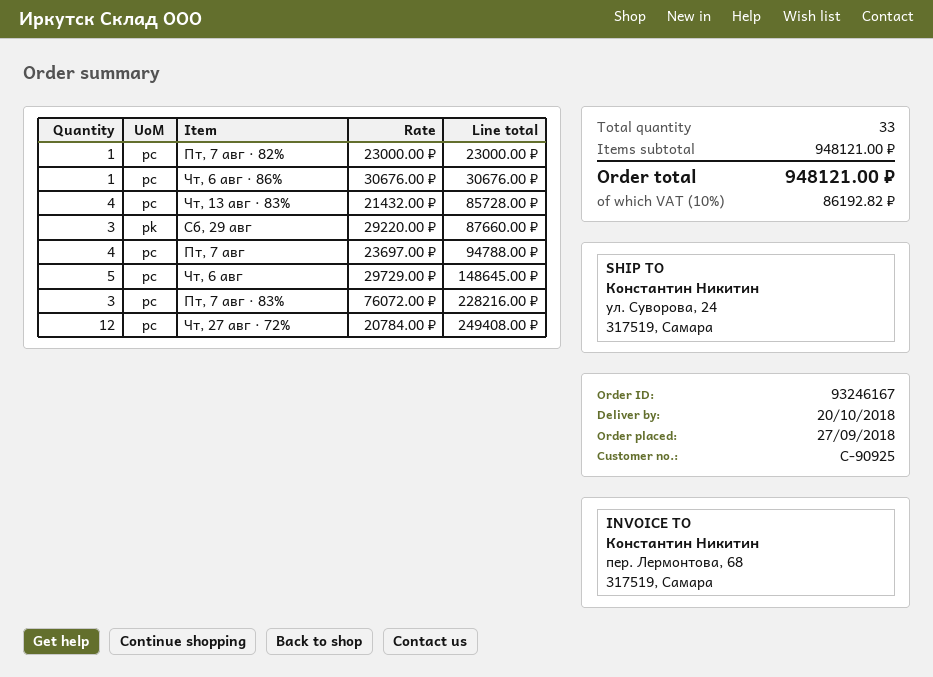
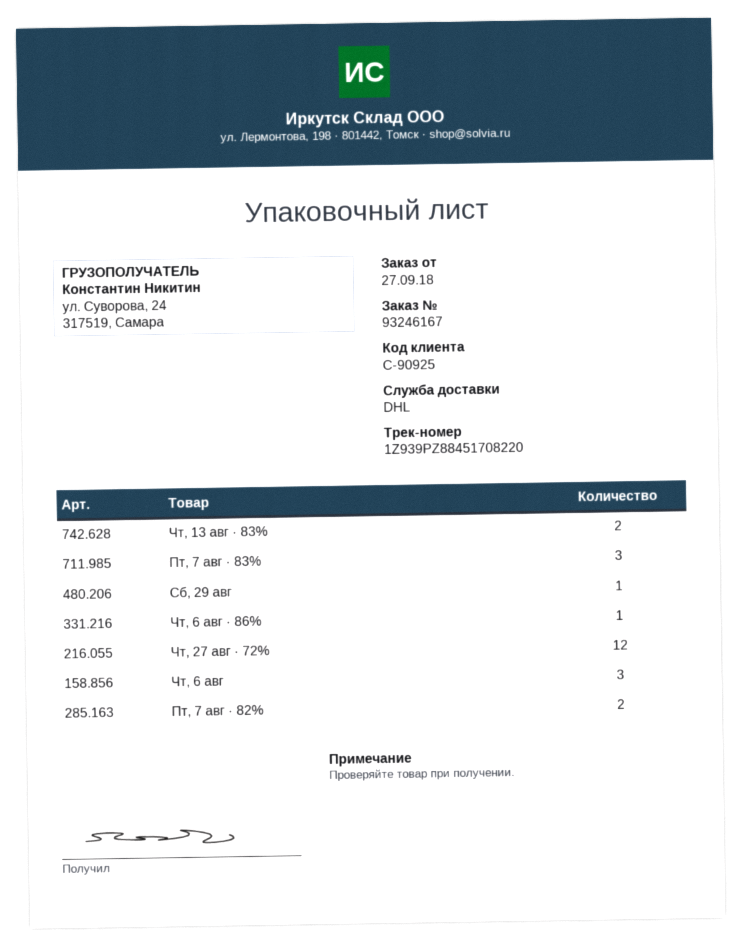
Пт, 7 авг · 82%: 1 -> 2
Чт, 13 авг · 83%: 4 -> 2
Сб, 29 авг: 3 -> 1
Пт, 7 авг: 4 -> none
Чт, 6 авг: 5 -> 3

